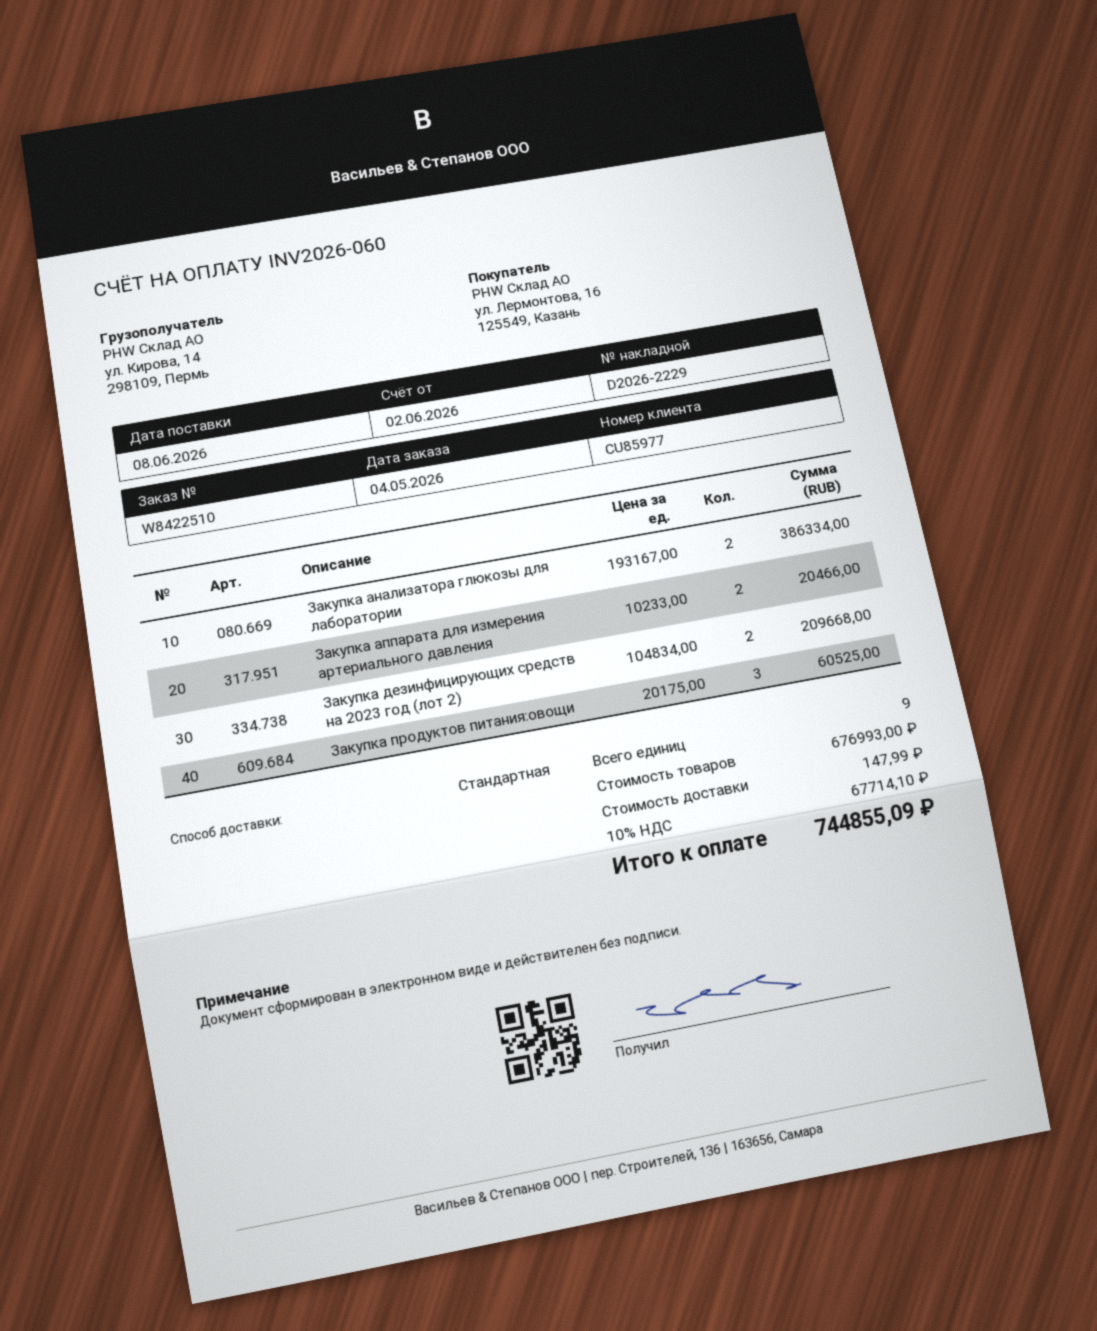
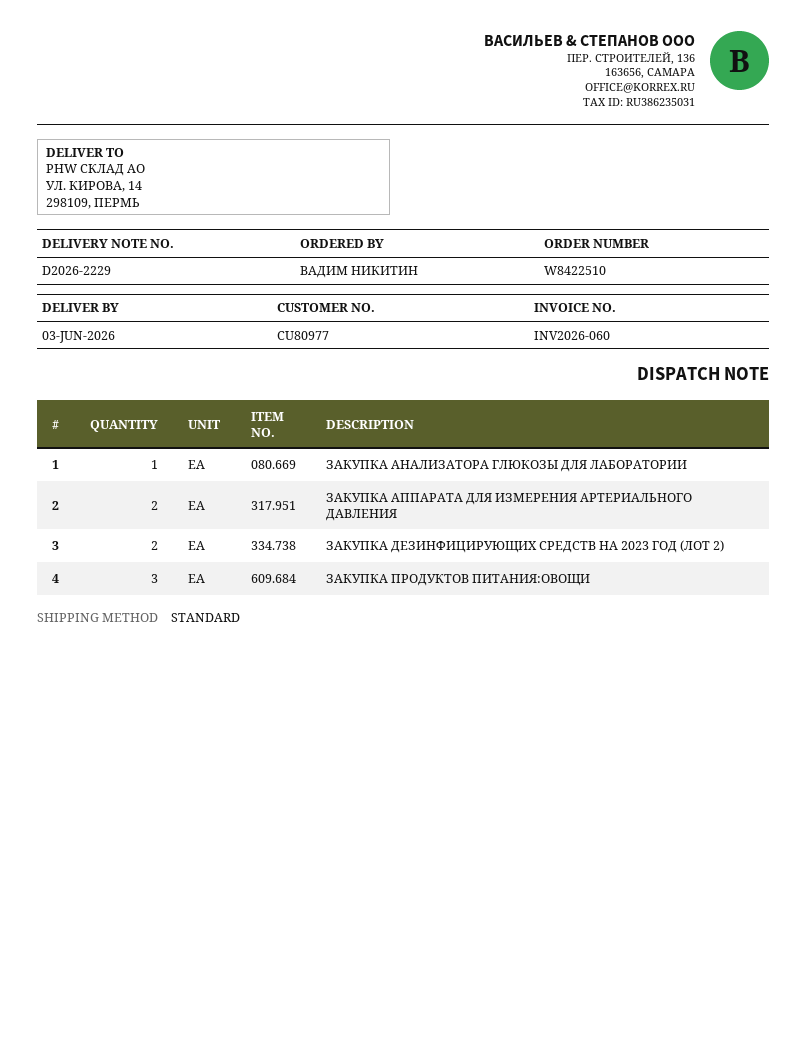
delivery date: 2026-06-08 -> 2026-06-03
customer number: CU85977 -> CU80977
Закупка анализатора глюкозы для лаборатории: 2 -> 1

